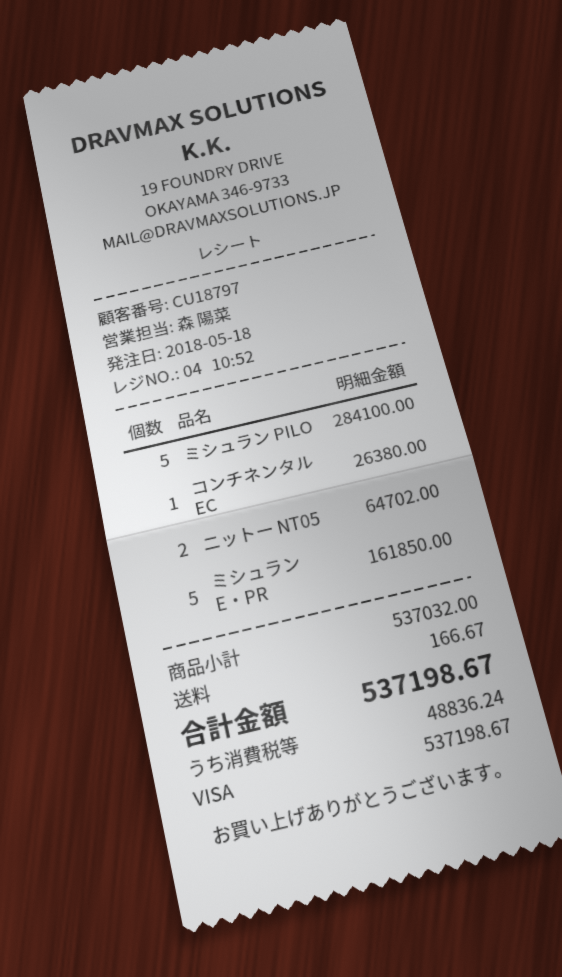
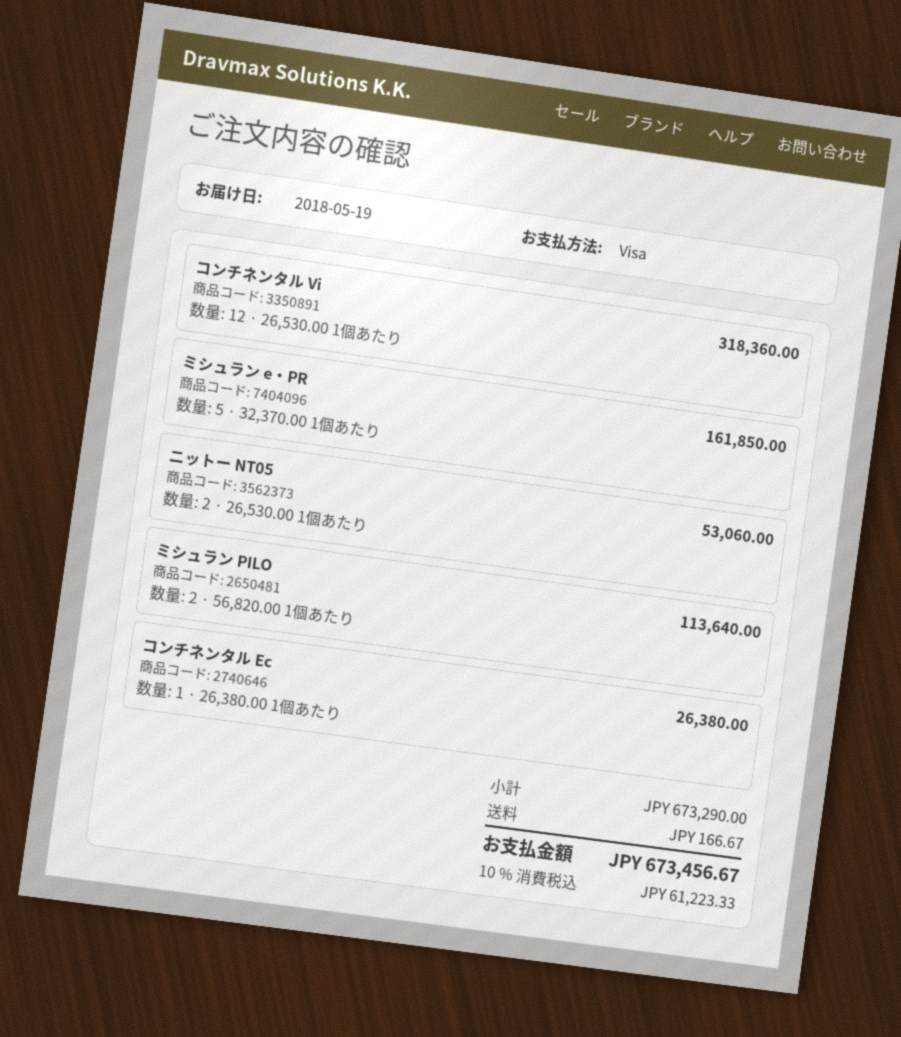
ミシュラン PILO: 5 for 284100.00 -> 2 for 113640.00
ニットー NT05: 2 for 64702.00 -> 2 for 53060.00
コンチネンタル Vi: none -> 12 for 318360.00
subtotal: 537032.00 -> 673290.00
tax: 48836.24 -> 61223.33
total: 537198.67 -> 673456.67

